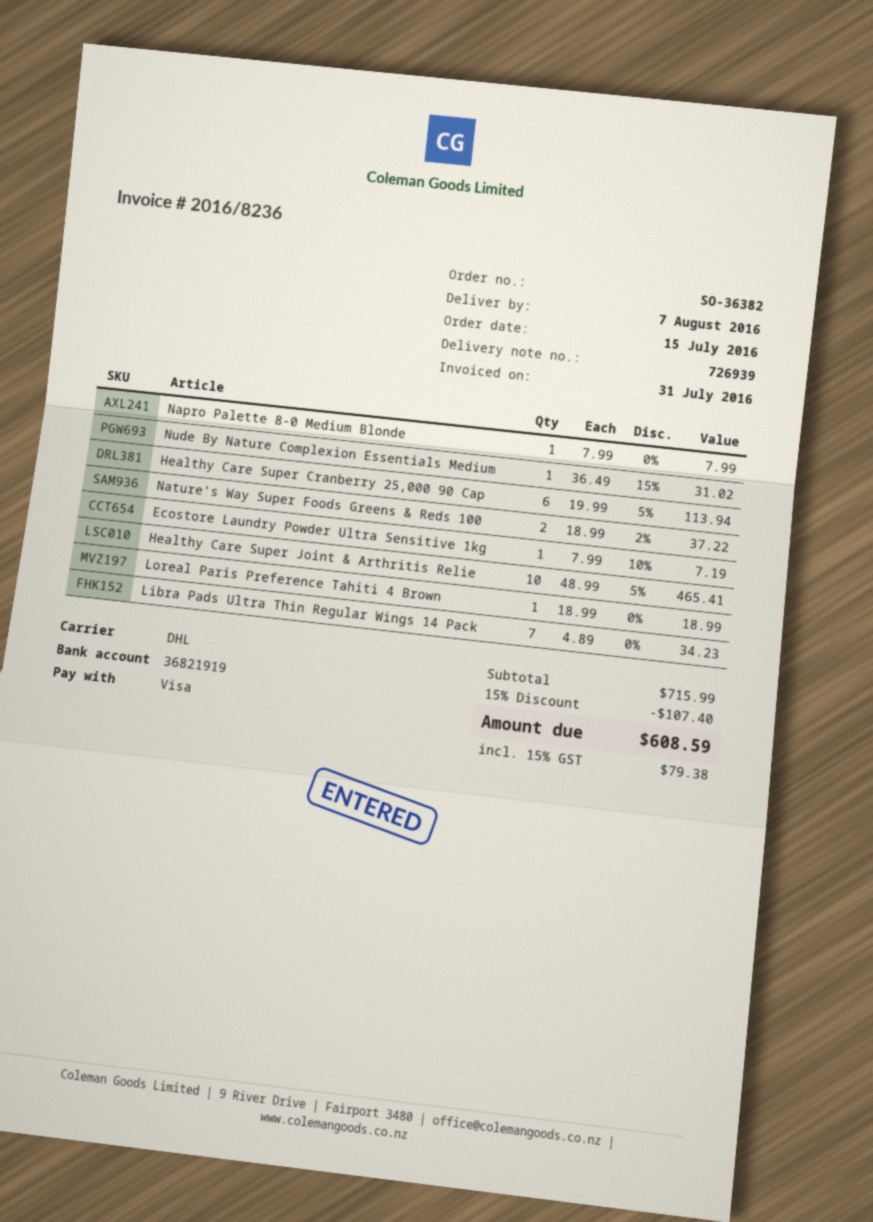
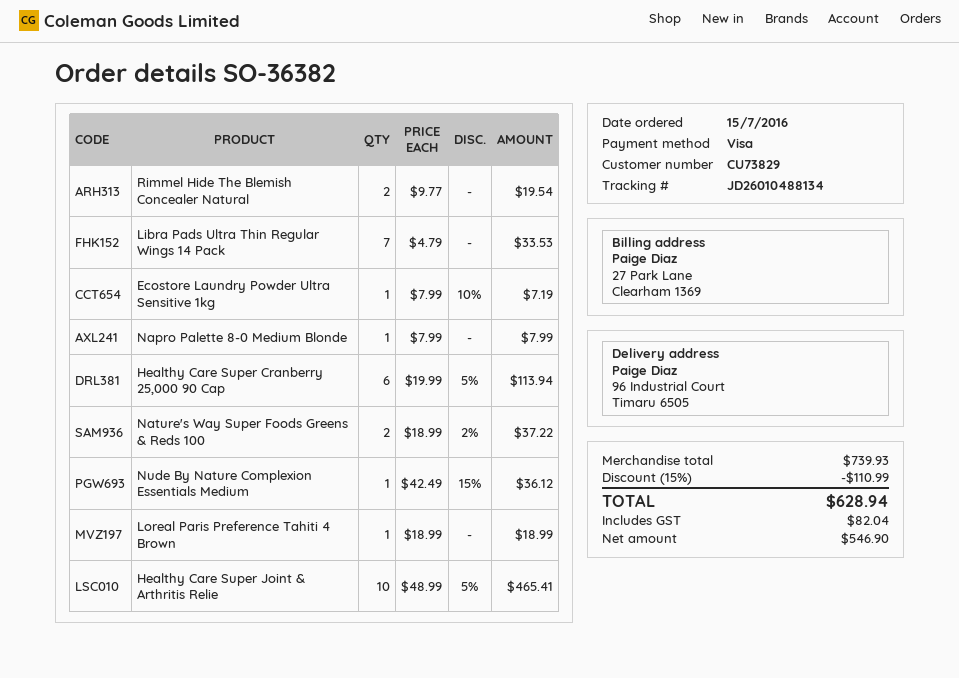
Nude By Nature Complexion Essentials Medium: 1 x 36.49 - 15% = 31.02 -> 1 x 42.49 - 15% = 36.12
Libra Pads Ultra Thin Regular Wings 14 Pack: 7 x 4.89 = 34.23 -> 7 x 4.79 = 33.53
Rimmel Hide The Blemish Concealer Natural: none -> 2 x 9.77 = 19.54
subtotal: 715.99 -> 739.93
discount: 15% = 107.40 -> 15% = 110.99
tax: 79.38 -> 82.04
total: 608.59 -> 628.94

